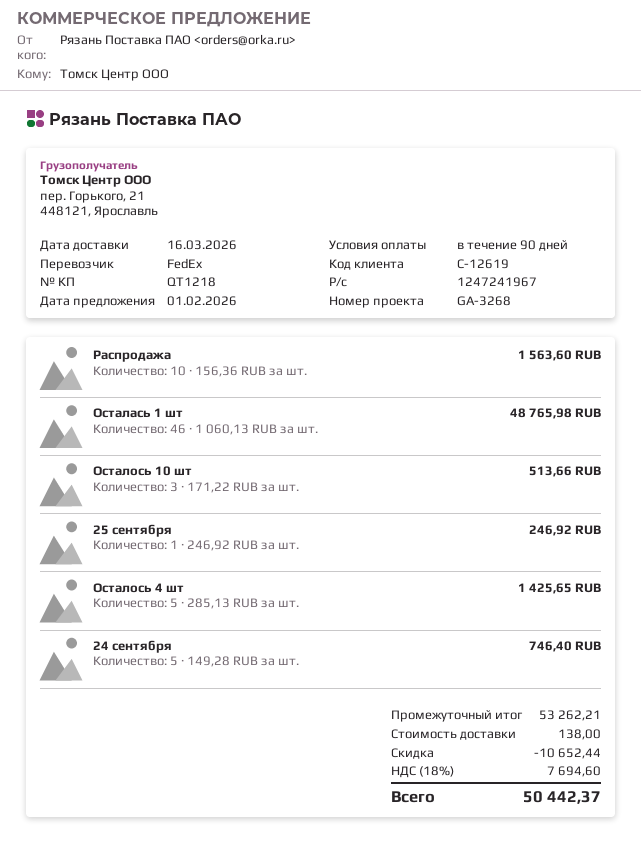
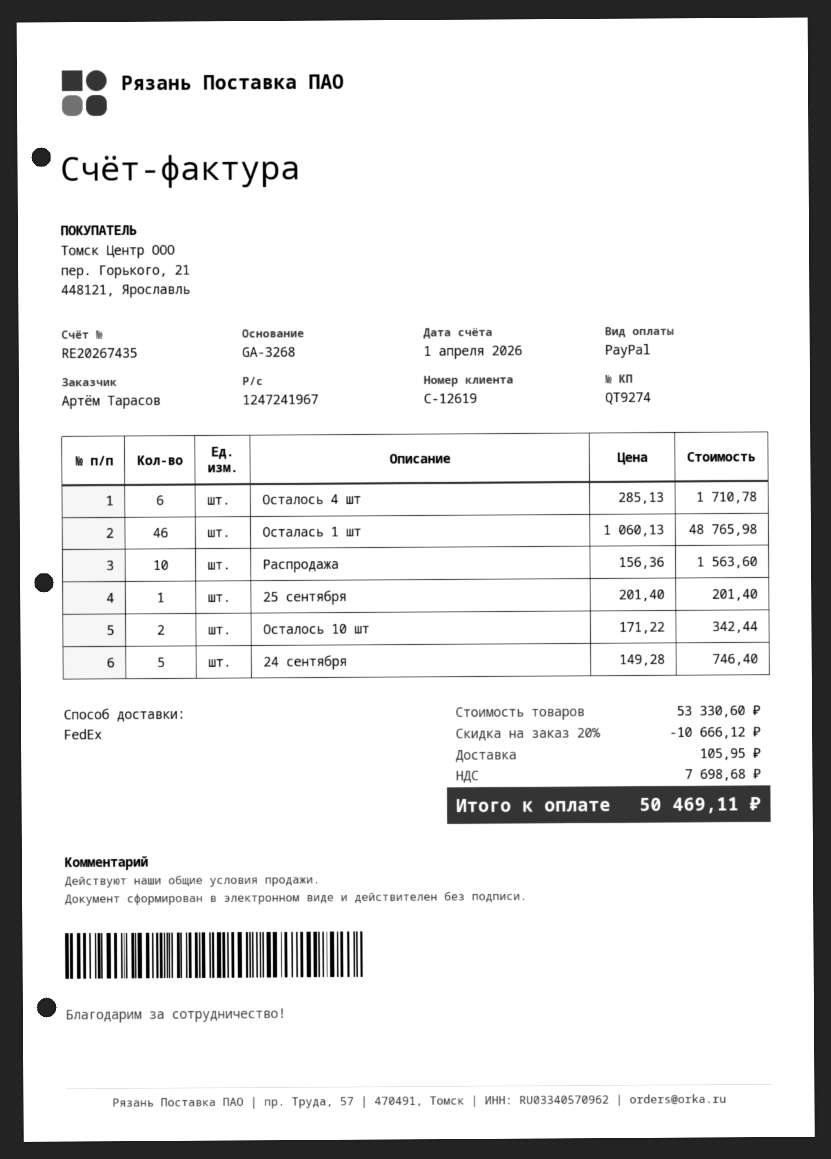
quote number: QT1218 -> QT9274
Осталось 10 шт: 3 x 171.22 = 513.66 -> 2 x 171.22 = 342.44
25 сентября: 1 x 246.92 = 246.92 -> 1 x 201.40 = 201.40
Осталось 4 шт: 5 x 285.13 = 1425.65 -> 6 x 285.13 = 1710.78
subtotal: 53262.21 -> 53330.60
discount: 10652.44 -> 10666.12
shipping: 138.00 -> 105.95
tax: 7694.60 -> 7698.68
total: 50442.37 -> 50469.11

